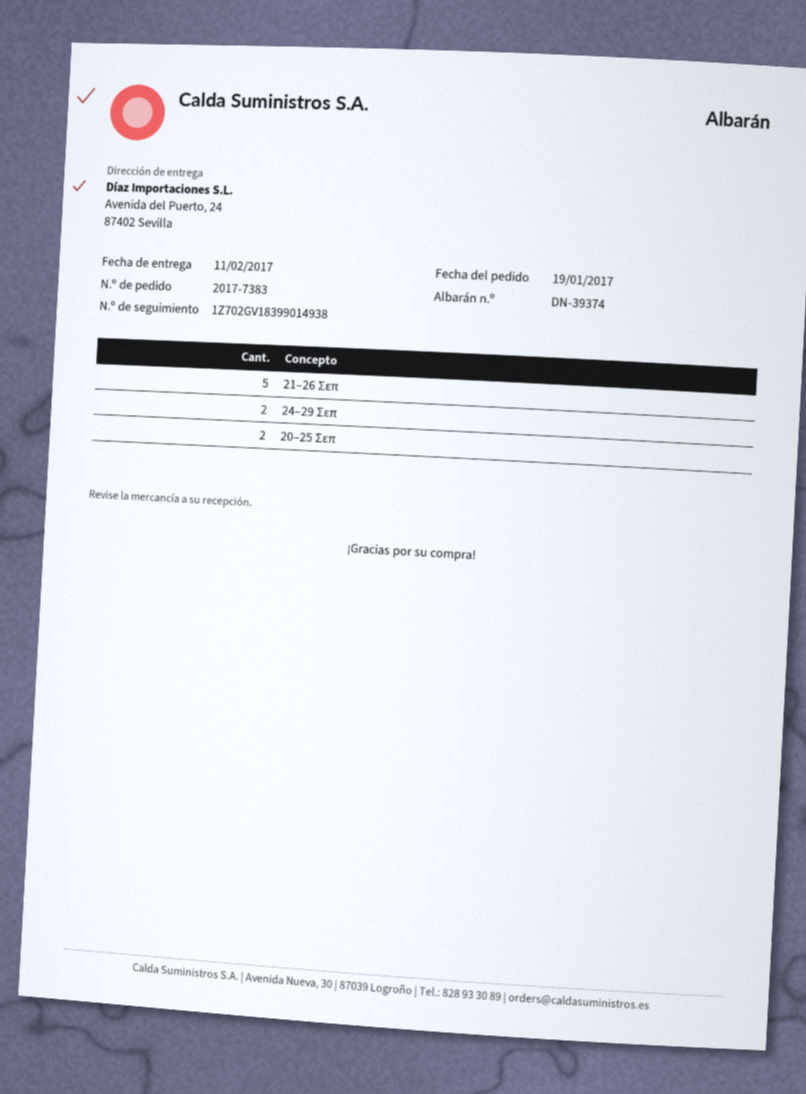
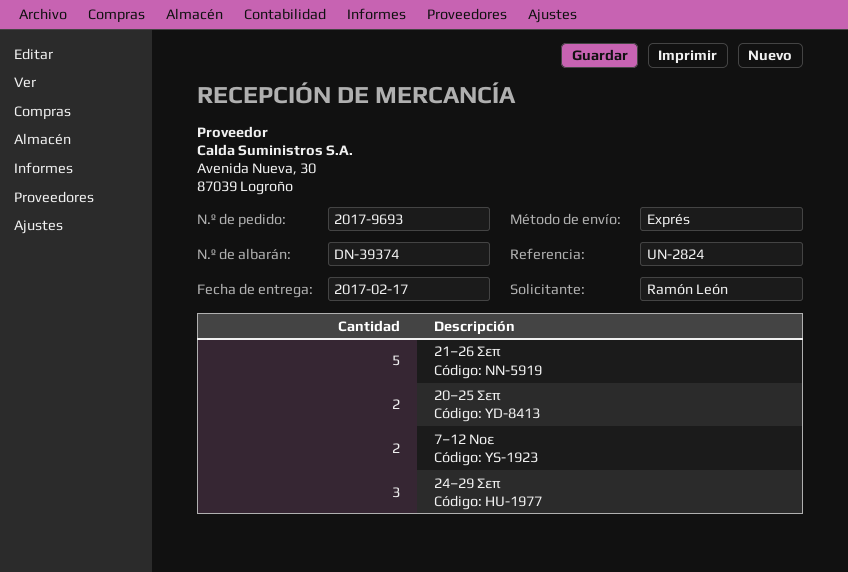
order number: 2017-7383 -> 2017-9693
delivery date: 2017-02-11 -> 2017-02-17
24–29 Σεπ: 2 -> 3
7–12 Νοε: none -> 2

